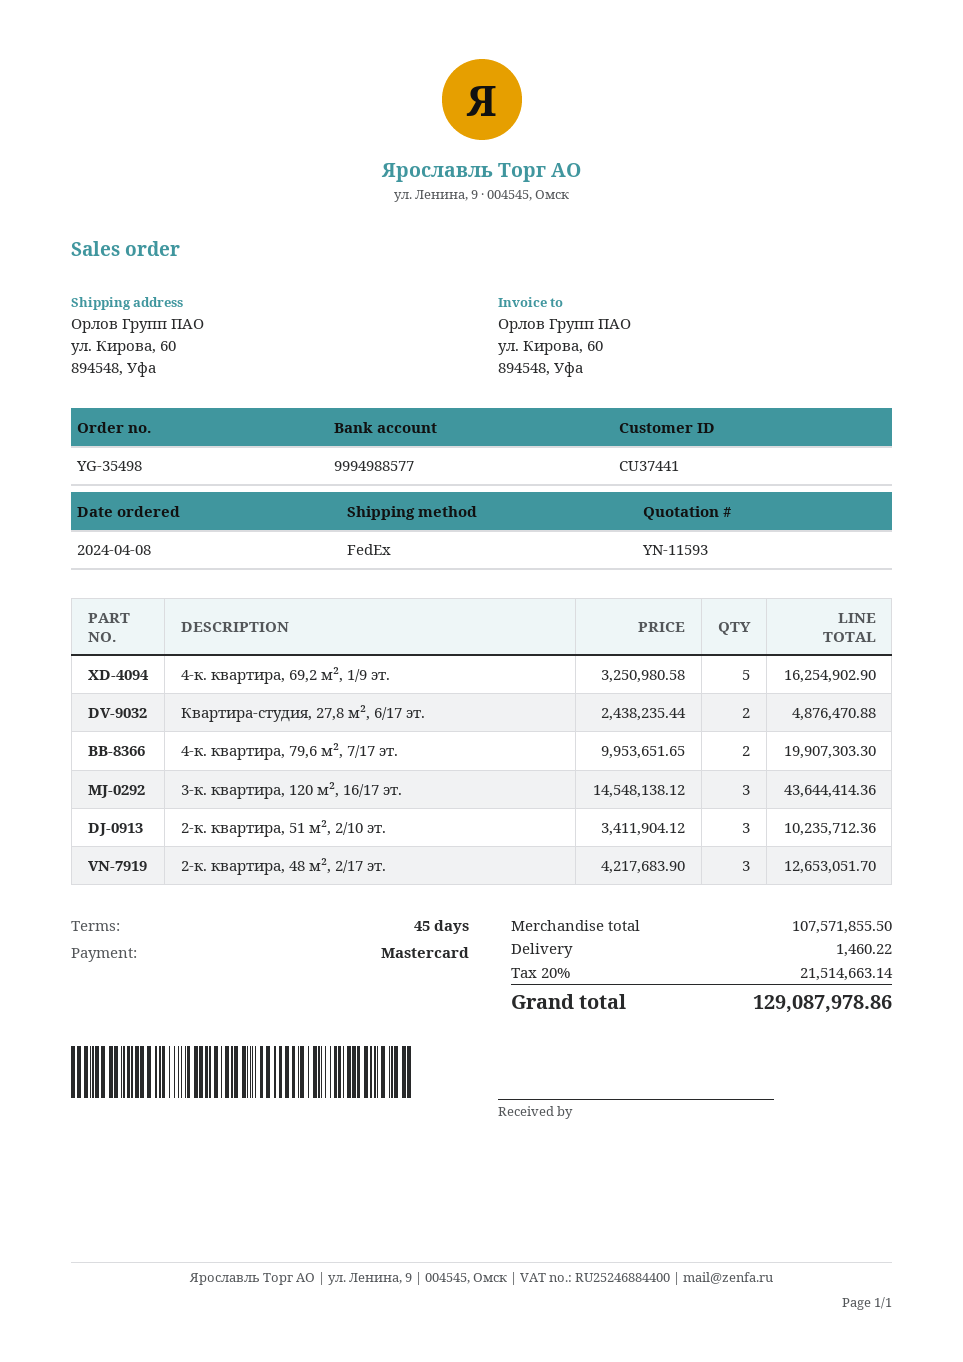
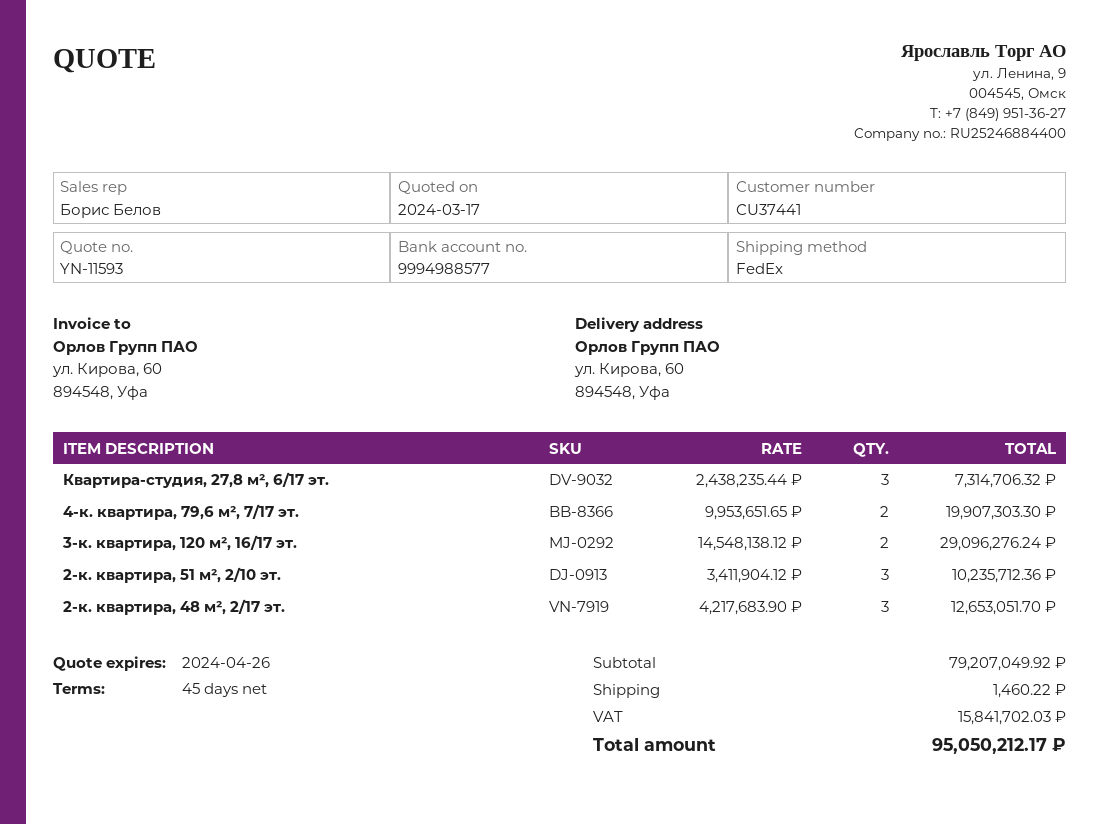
4-к. квартира, 69,2 м², 1/9 эт.: 5 x 3250980.58 = 16254902.90 -> none
Квартира-студия, 27,8 м², 6/17 эт.: 2 x 2438235.44 = 4876470.88 -> 3 x 2438235.44 = 7314706.32
3-к. квартира, 120 м², 16/17 эт.: 3 x 14548138.12 = 43644414.36 -> 2 x 14548138.12 = 29096276.24
subtotal: 107571855.50 -> 79207049.92
tax: 21514663.14 -> 15841702.03
total: 129087978.86 -> 95050212.17

